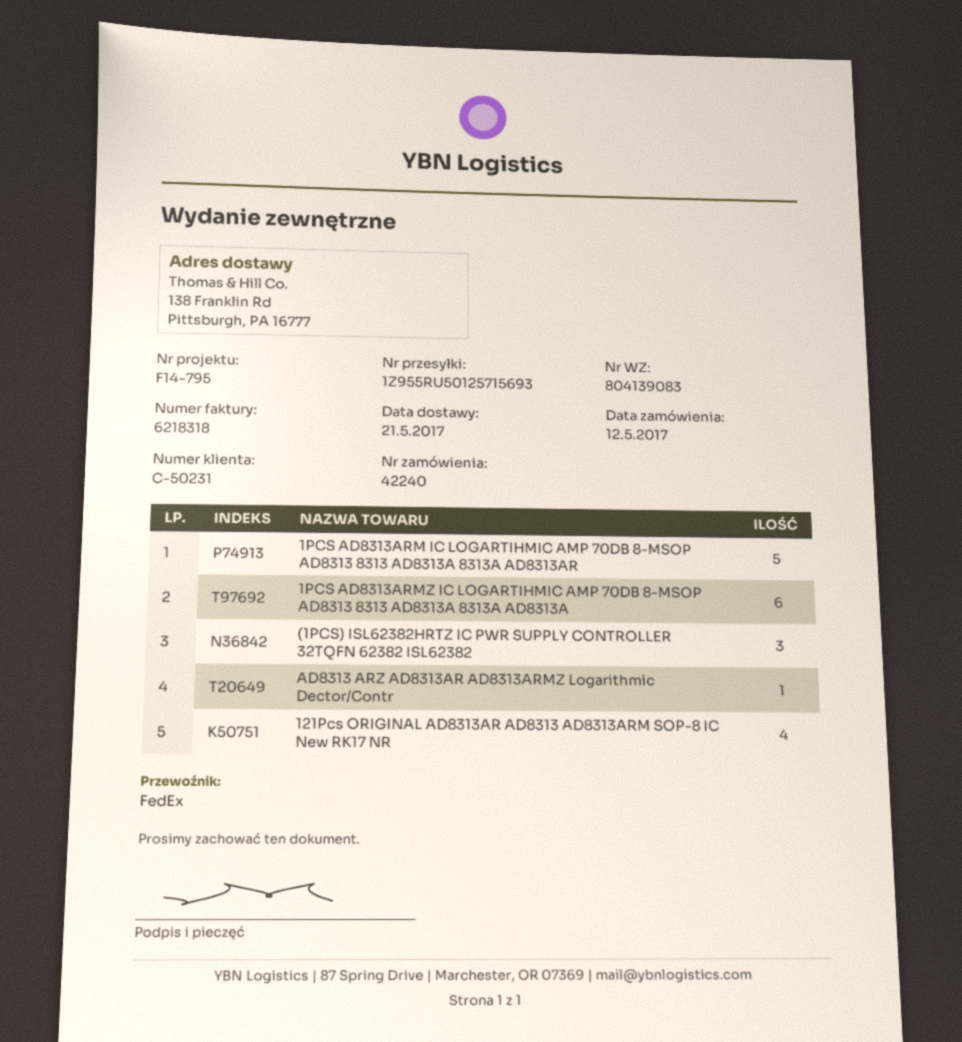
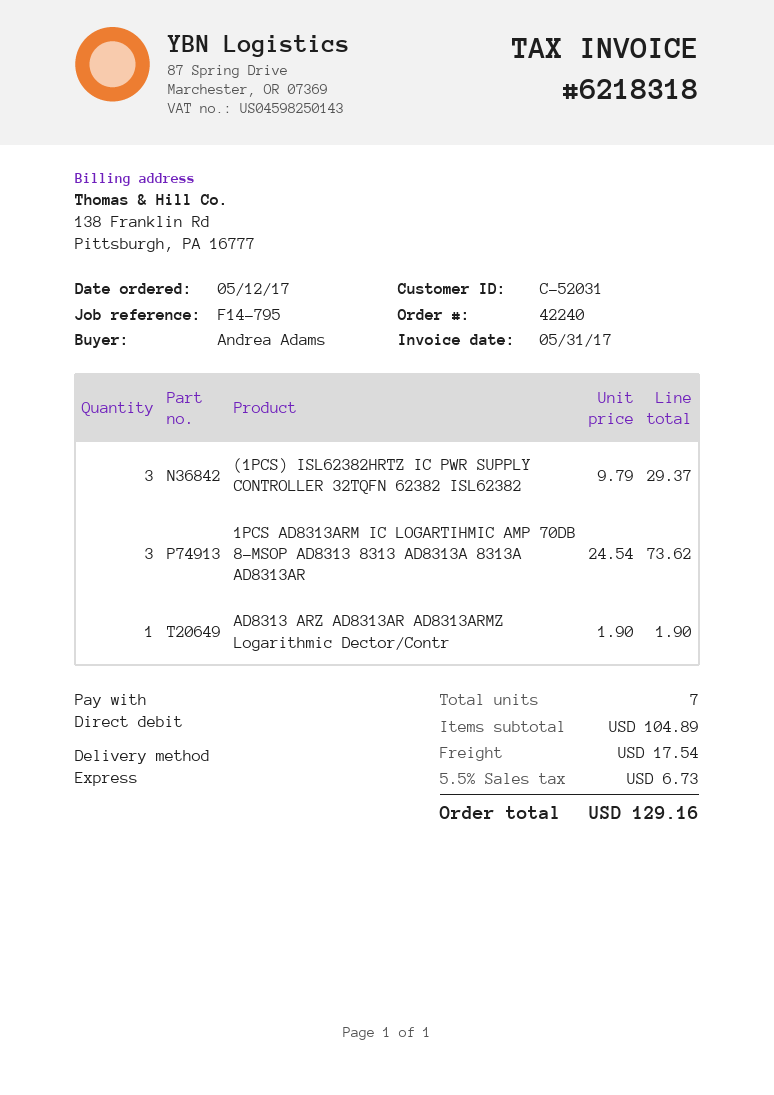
customer number: C-50231 -> C-52031
shipping method: FedEx -> express
1PCS AD8313ARM IC LOGARTIHMIC AMP 70DB 8-MSOP AD8313 8313 AD8313A 8313A AD8313AR: 5 -> 3
1PCS AD8313ARMZ IC LOGARTIHMIC AMP 70DB 8-MSOP AD8313 8313 AD8313A 8313A AD8313A: 6 -> none
121Pcs ORIGINAL AD8313AR AD8313 AD8313ARM SOP-8 IC New RK17 NR: 4 -> none

